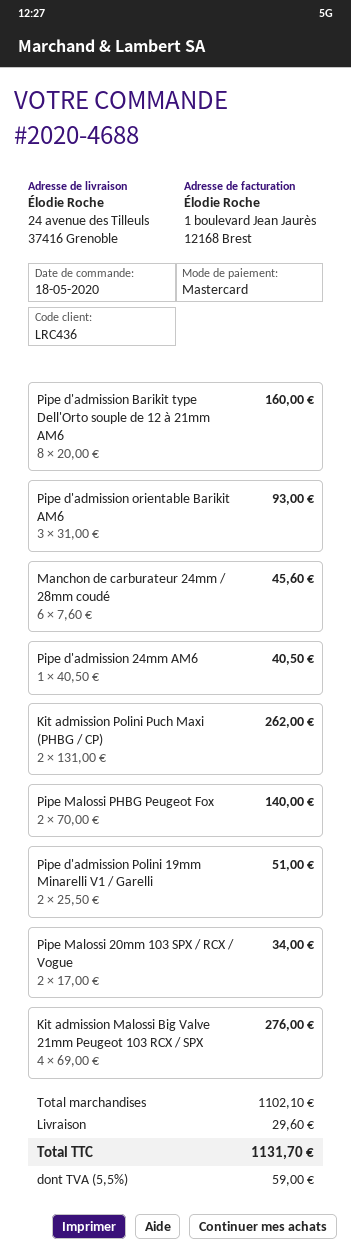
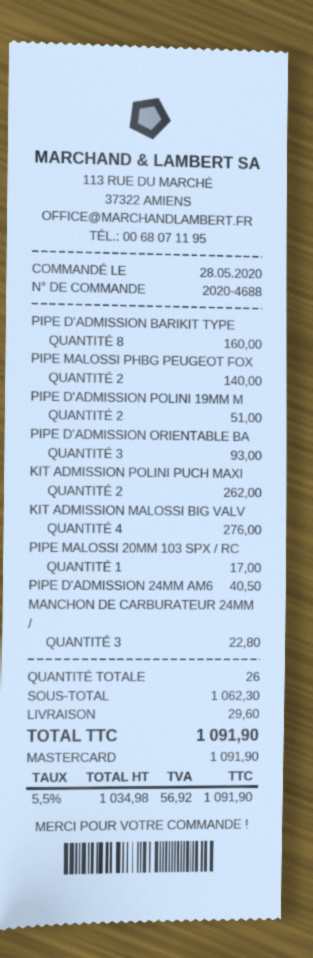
order date: 2020-05-18 -> 2020-05-28
Manchon de carburateur 24mm / 28mm coudé: 6 for 45.60 -> 3 for 22.80
Pipe Malossi 20mm 103 SPX / RCX / Vogue: 2 for 34.00 -> 1 for 17.00
subtotal: 1102.10 -> 1062.30
tax: 5.5% = 59.00 -> 5.5% = 56.92
total: 1131.70 -> 1091.90

